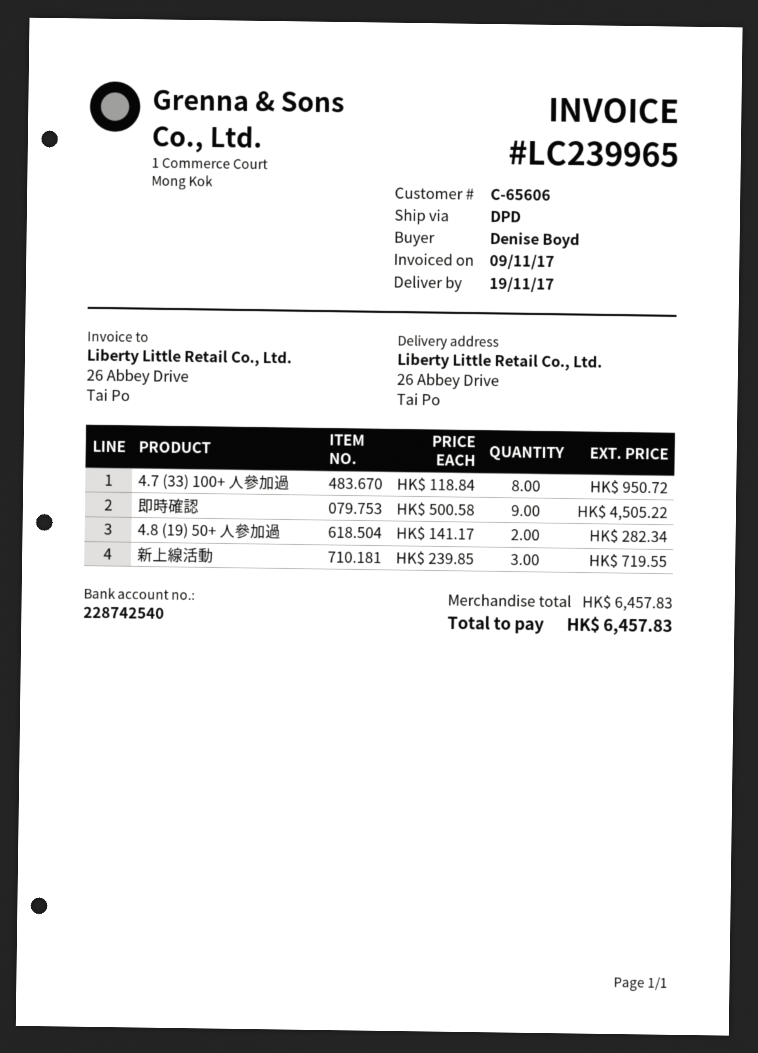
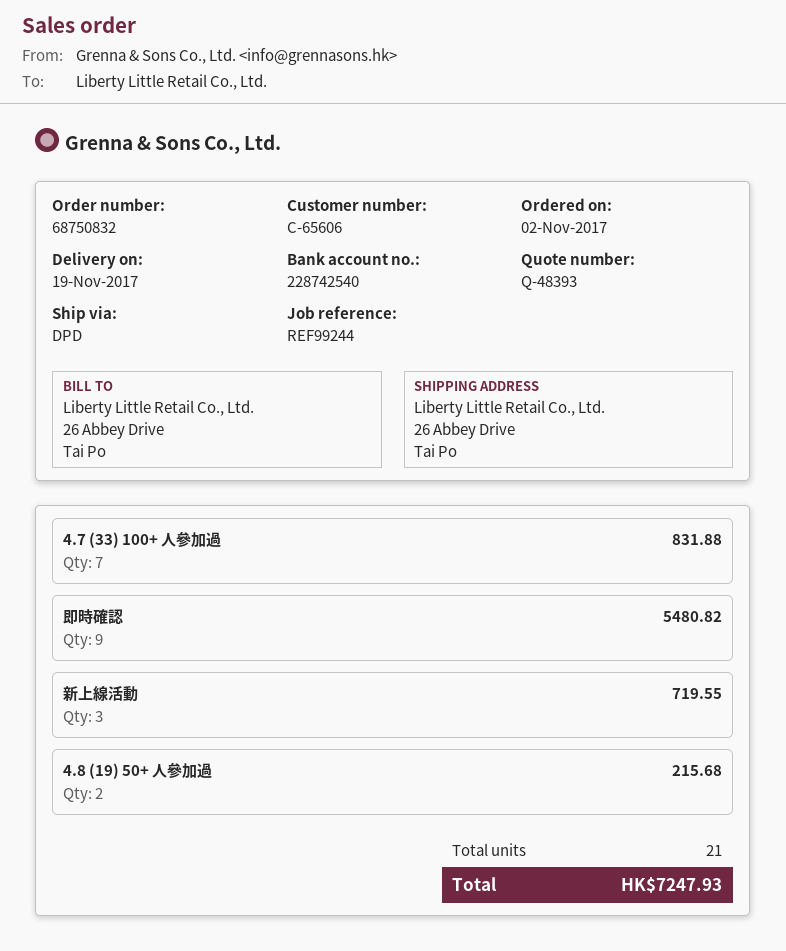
4.7 (33) 100+ 人參加過: 8 for 950.72 -> 7 for 831.88
即時確認: 9 for 4505.22 -> 9 for 5480.82
4.8 (19) 50+ 人參加過: 2 for 282.34 -> 2 for 215.68
total: 6457.83 -> 7247.93

